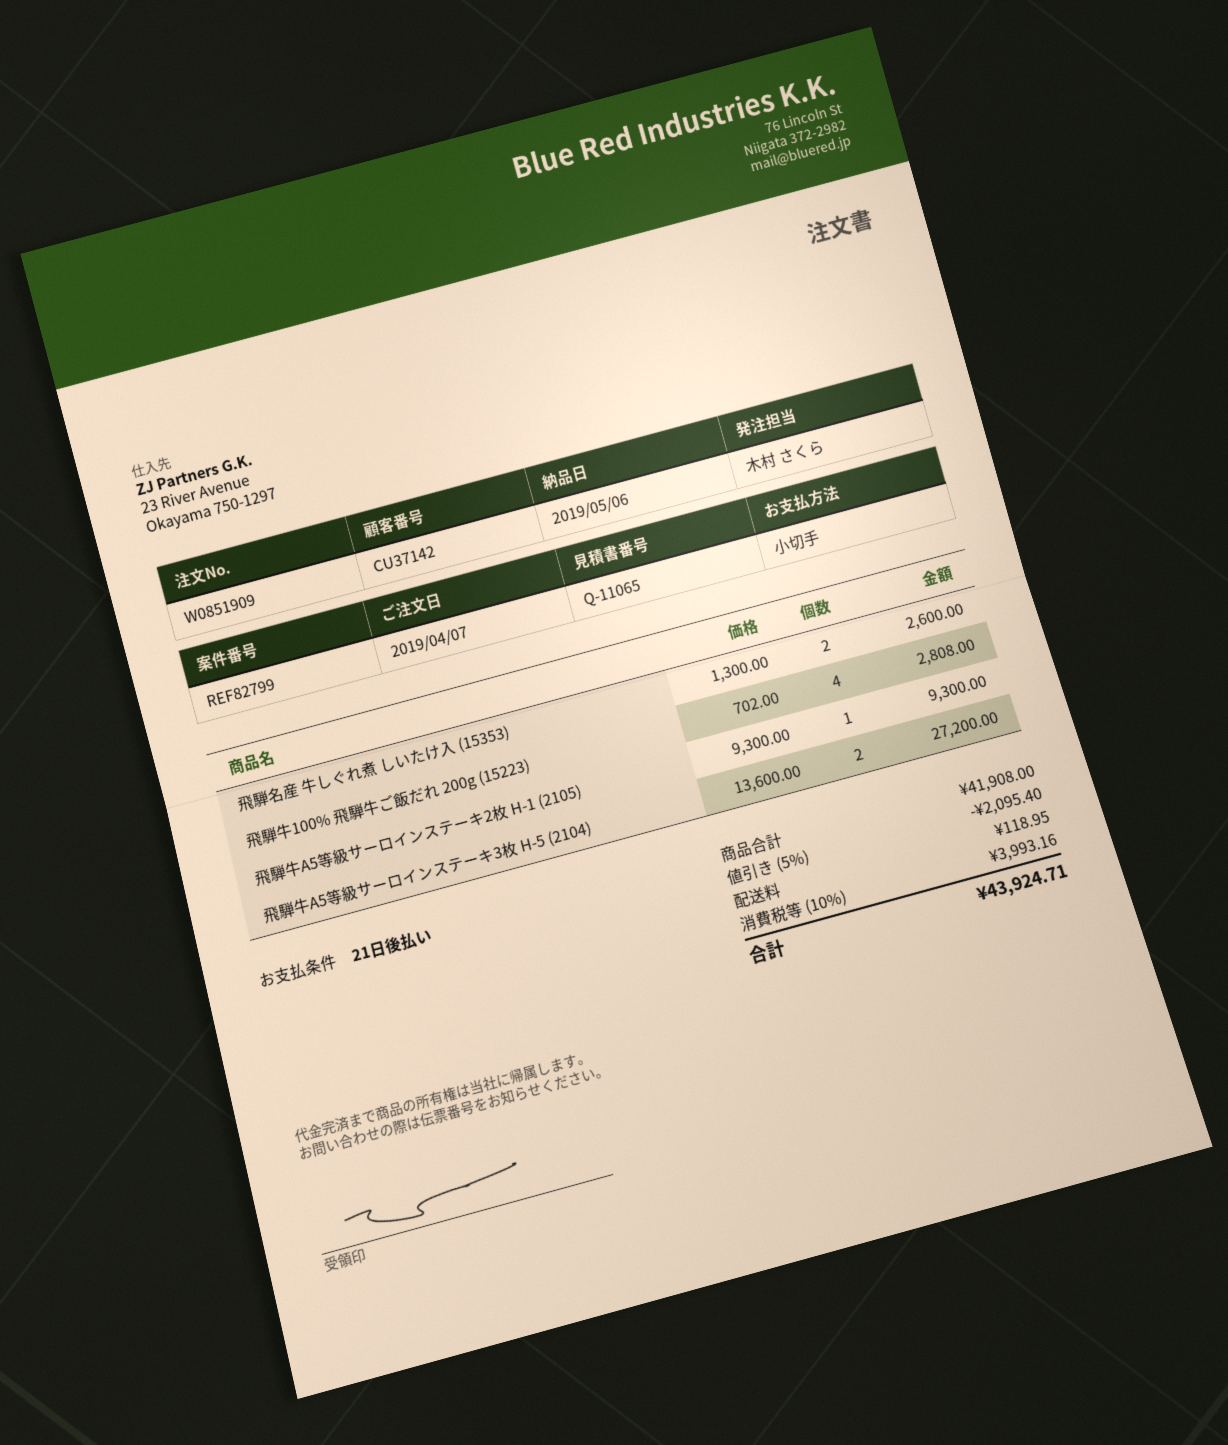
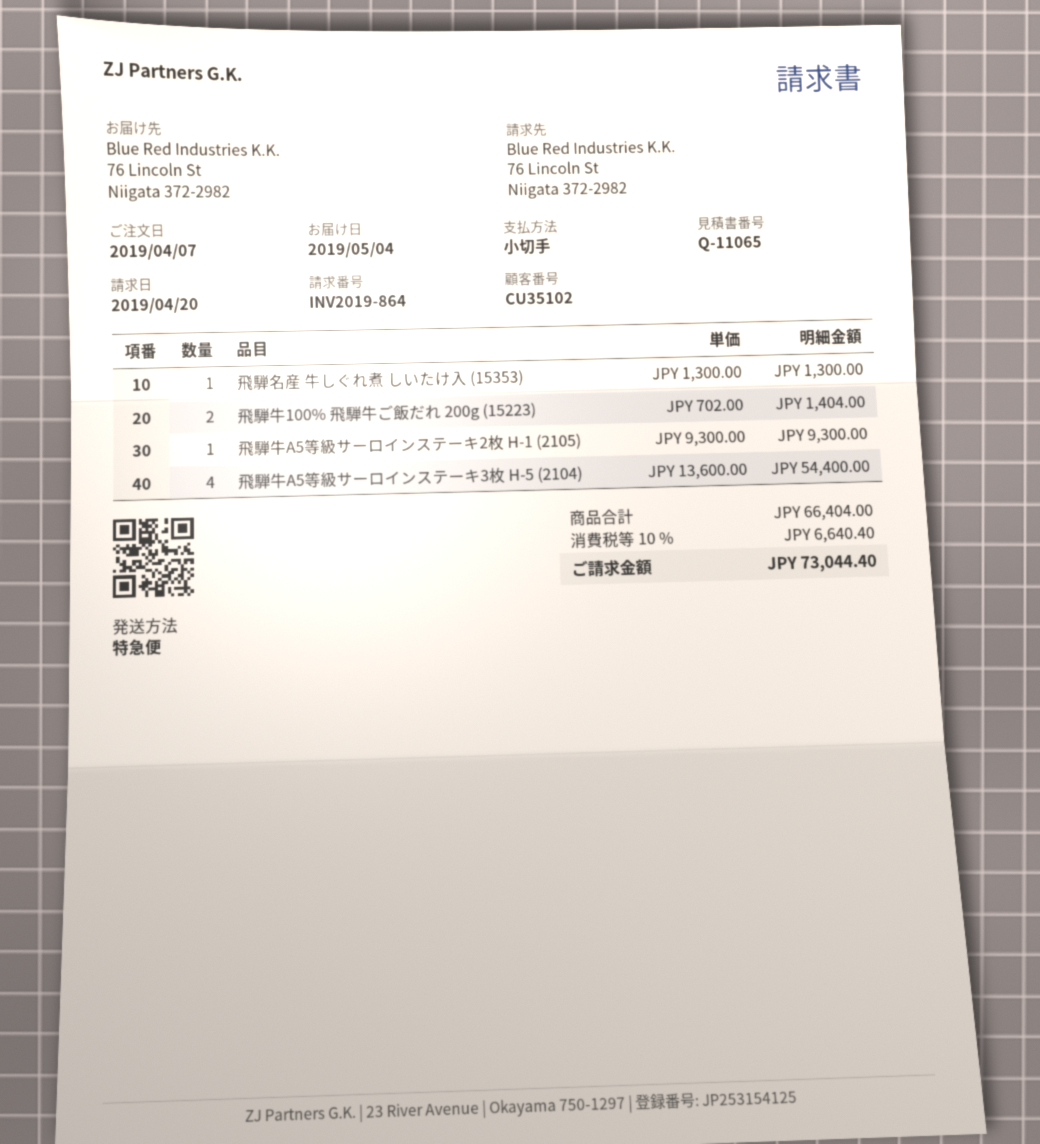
delivery date: 2019-05-06 -> 2019-05-04
customer number: CU37142 -> CU35102
飛騨名産 牛しぐれ煮 しいたけ入 (15353): 2 x 1300.00 = 2600.00 -> 1 x 1300.00 = 1300.00
飛騨牛100% 飛騨牛ご飯だれ 200g (15223): 4 x 702.00 = 2808.00 -> 2 x 702.00 = 1404.00
飛騨牛A5等級サーロインステーキ3枚 H-5 (2104): 2 x 13600.00 = 27200.00 -> 4 x 13600.00 = 54400.00
subtotal: 41908.00 -> 66404.00
discount: 5% = 2095.40 -> none
shipping: 118.95 -> none
tax: 10% = 3993.16 -> 10% = 6640.40
total: 43924.71 -> 73044.40

